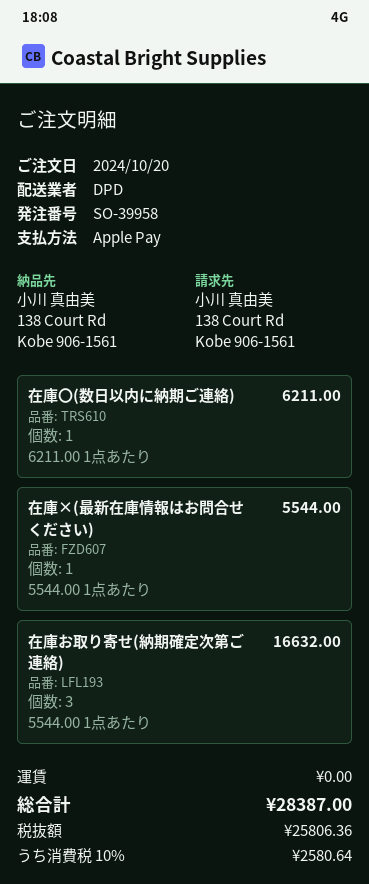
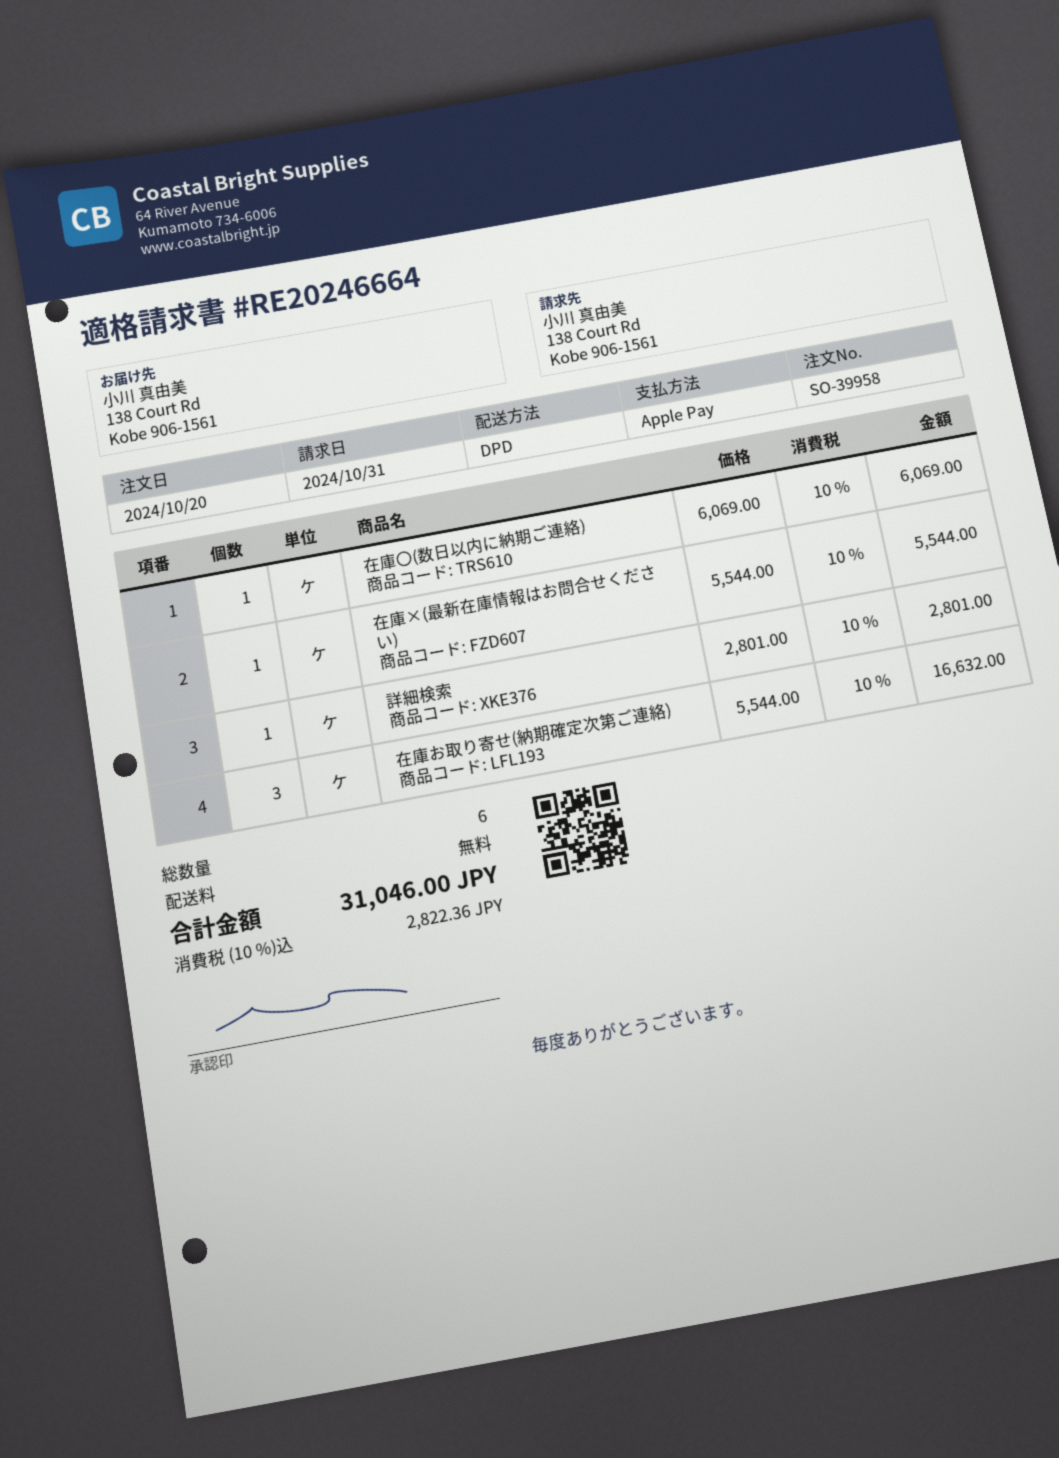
在庫〇(数日以内に納期ご連絡): 1 x 6211.00 = 6211.00 -> 1 x 6069.00 = 6069.00
詳細検索: none -> 1 x 2801.00 = 2801.00
tax: 10% = 2580.64 -> 10% = 2822.36
total: 28387.00 -> 31046.00

